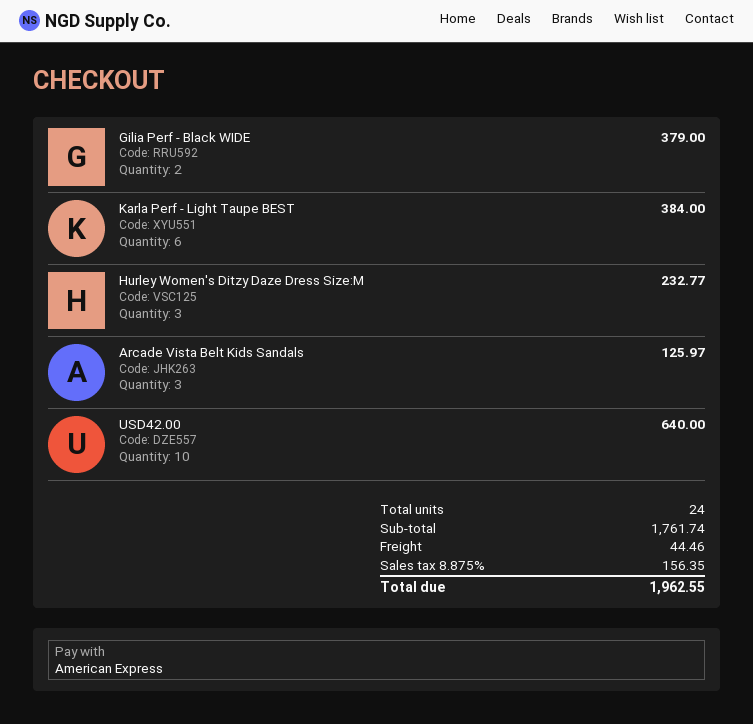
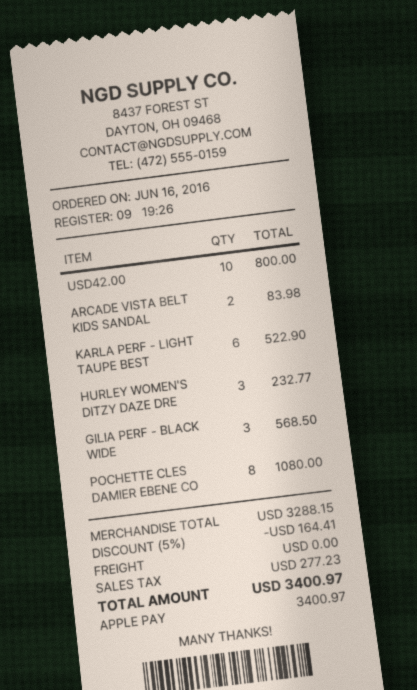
payment method: American Express -> Apple Pay
Gilia Perf - Black WIDE: 2 for 379.00 -> 3 for 568.50
Karla Perf - Light Taupe BEST: 6 for 384.00 -> 6 for 522.90
Arcade Vista Belt Kids Sandals: 3 for 125.97 -> 2 for 83.98
USD42.00: 10 for 640.00 -> 10 for 800.00
POCHETTE CLES DAMIER EBENE CO: none -> 8 for 1080.00
subtotal: 1761.74 -> 3288.15
discount: none -> 5% = 164.41
shipping: 44.46 -> 0.00
tax: 156.35 -> 277.23
total: 1962.55 -> 3400.97

